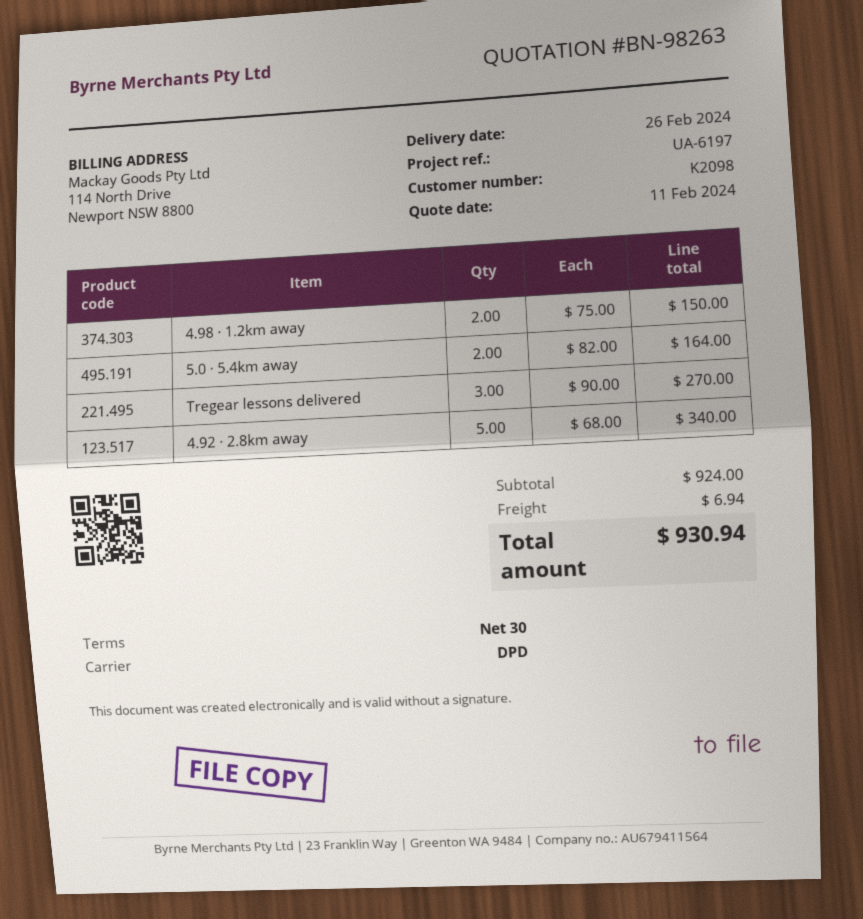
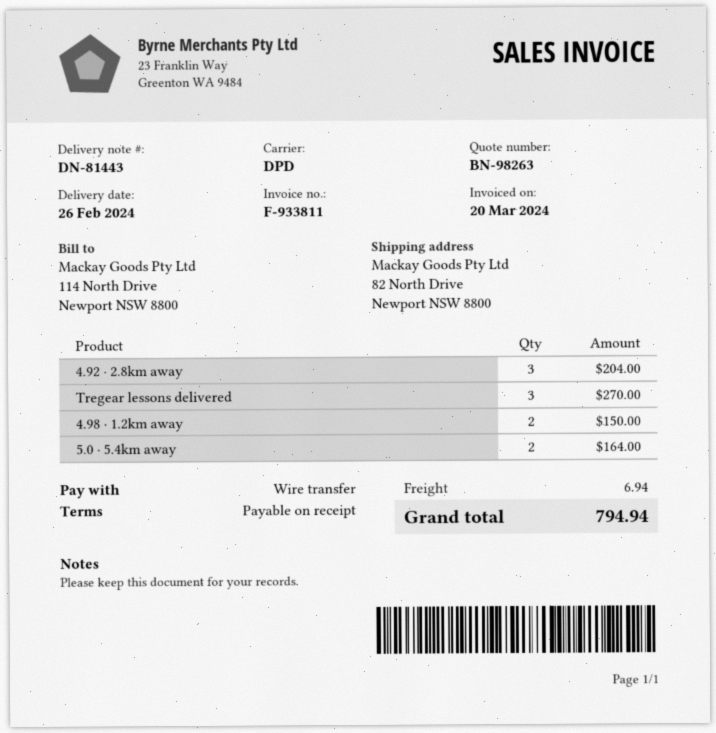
payment terms: 30 days -> on receipt
4.92 · 2.8km away: 5 for 340.00 -> 3 for 204.00
total: 930.94 -> 794.94

